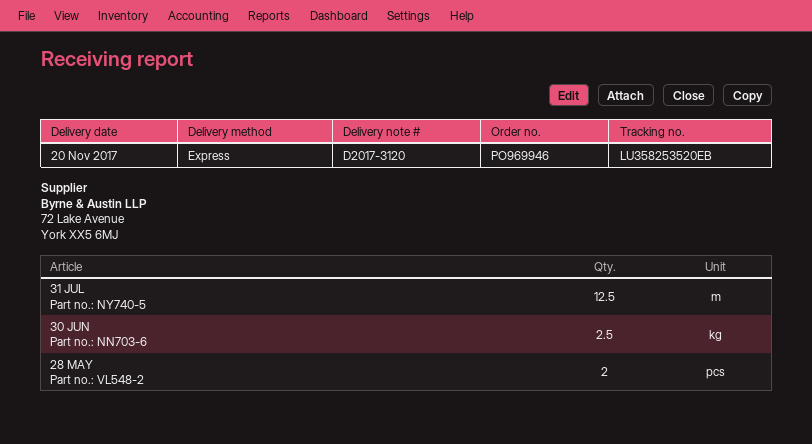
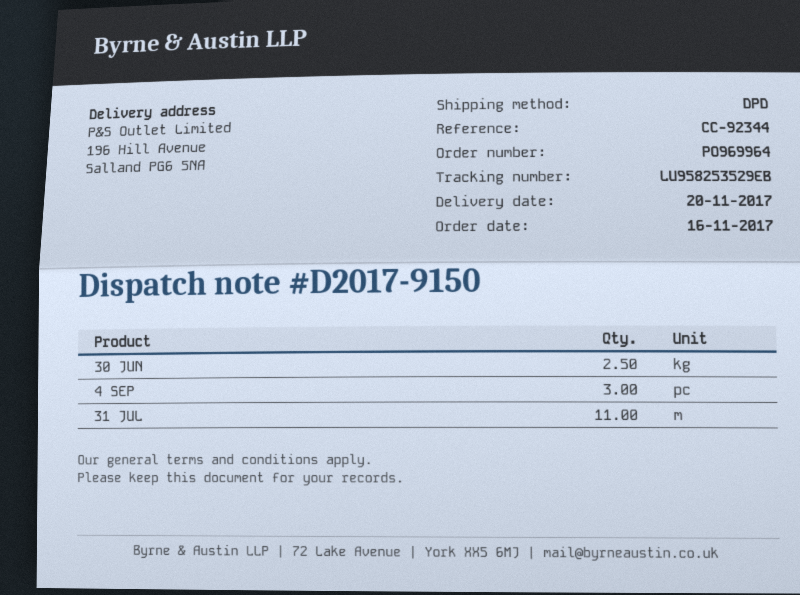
order number: PO969946 -> PO969964
delivery note number: D2017-3120 -> D2017-9150
shipping method: express -> DPD
tracking number: LU358253520EB -> LU958253529EB
31 JUL: 12.5 -> 11
28 MAY: 2 -> none
4 SEP: none -> 3

